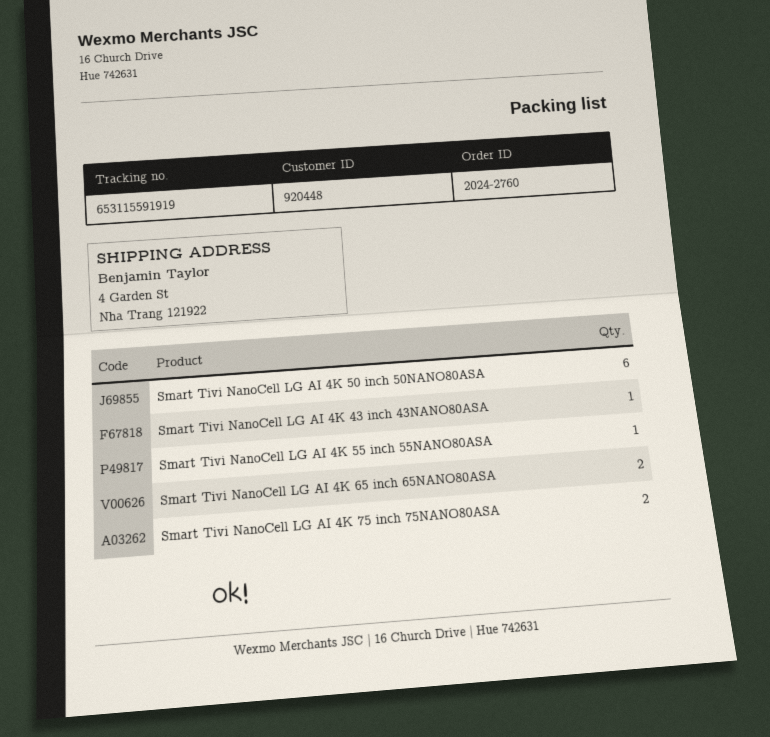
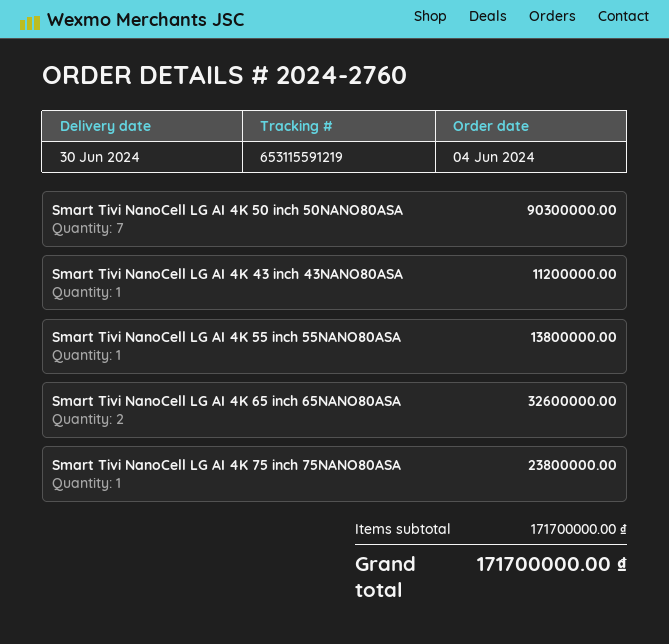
tracking number: 653115591919 -> 653115591219
Smart Tivi NanoCell LG AI 4K 50 inch 50NANO80ASA: 6 -> 7
Smart Tivi NanoCell LG AI 4K 75 inch 75NANO80ASA: 2 -> 1

